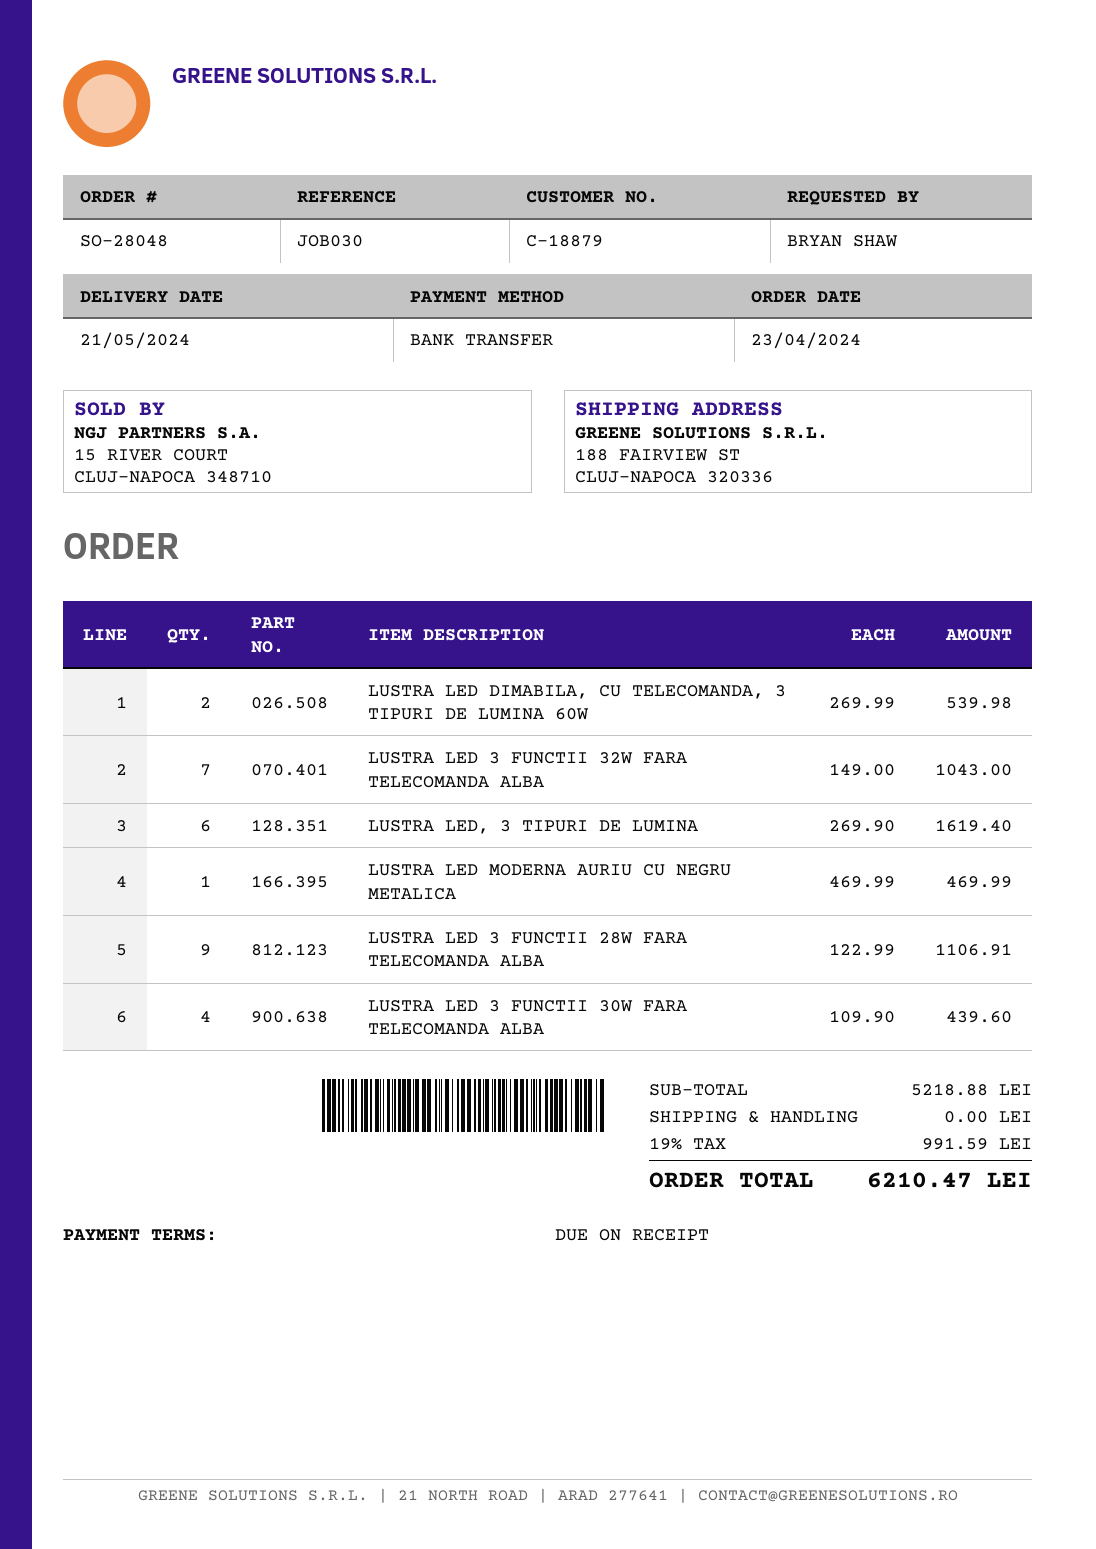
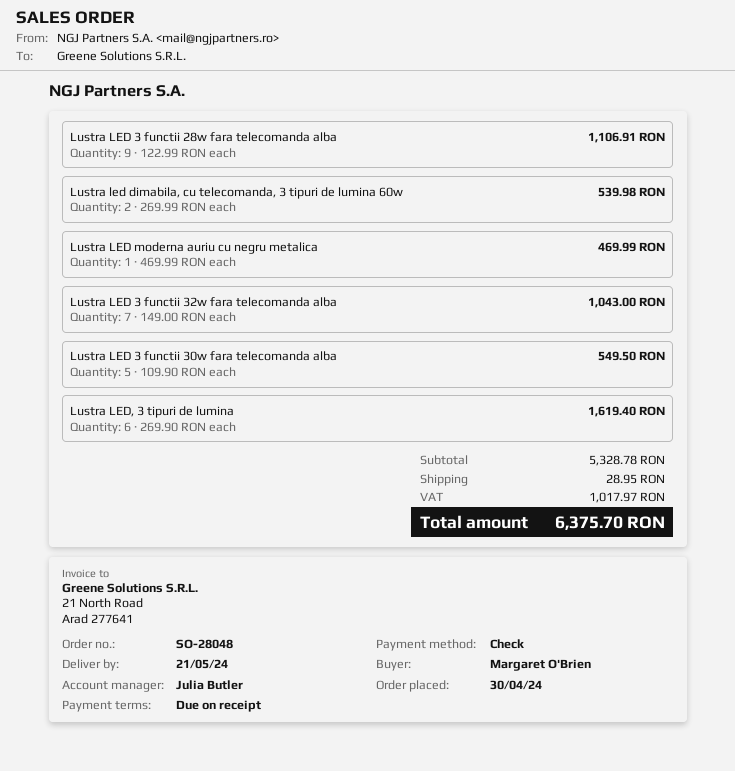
order date: 2024-04-23 -> 2024-04-30
ordered by: BRYAN SHAW -> Margaret O'Brien
payment method: bank transfer -> cheque
LUSTRA LED 3 FUNCTII 30W FARA TELECOMANDA ALBA: 4 x 109.90 = 439.60 -> 5 x 109.90 = 549.50
subtotal: 5218.88 -> 5328.78
shipping: 0.00 -> 28.95
tax: 991.59 -> 1017.97
total: 6210.47 -> 6375.70

